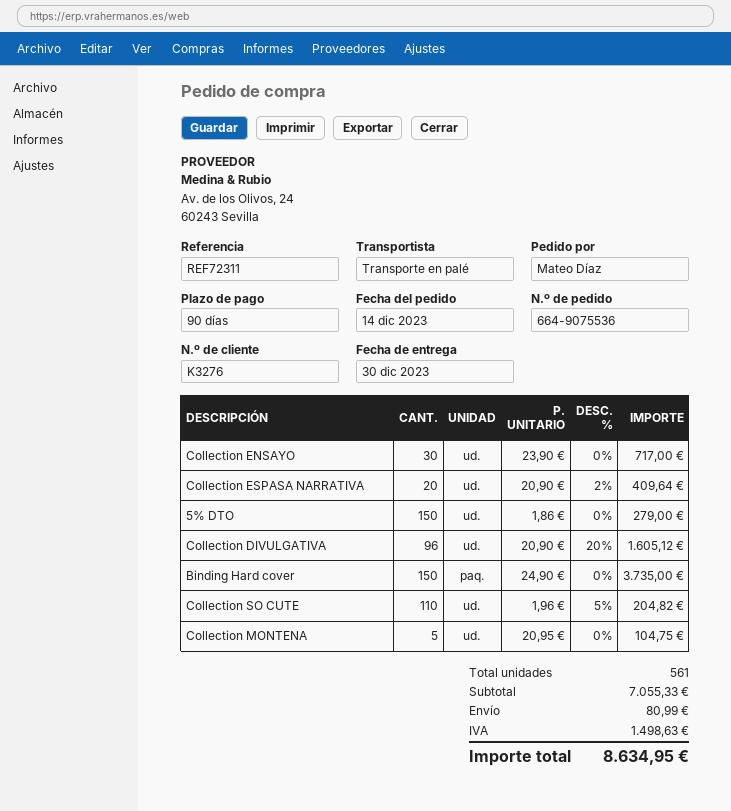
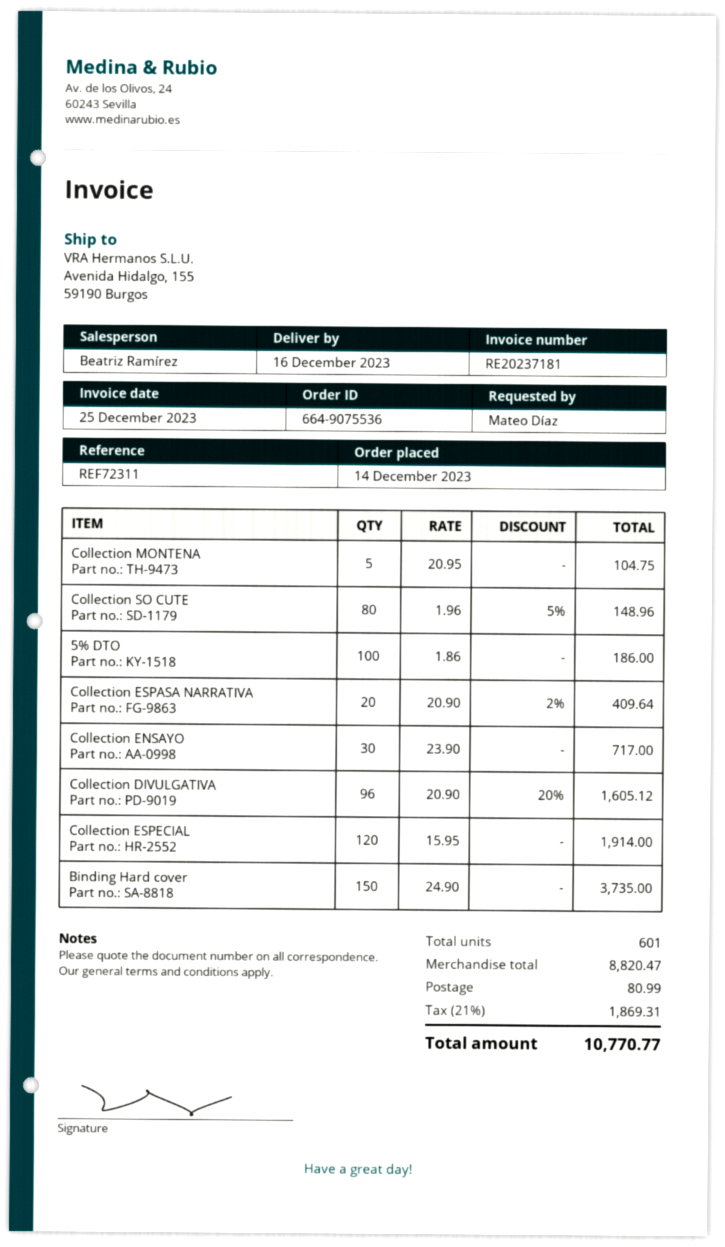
delivery date: 2023-12-30 -> 2023-12-16
5% DTO: 150 x 1.86 = 279.00 -> 100 x 1.86 = 186.00
Collection SO CUTE: 110 x 1.96 - 5% = 204.82 -> 80 x 1.96 - 5% = 148.96
Collection ESPECIAL: none -> 120 x 15.95 = 1914.00
total quantity: 561 -> 601
subtotal: 7055.33 -> 8820.47
tax: 1498.63 -> 1869.31
total: 8634.95 -> 10770.77

